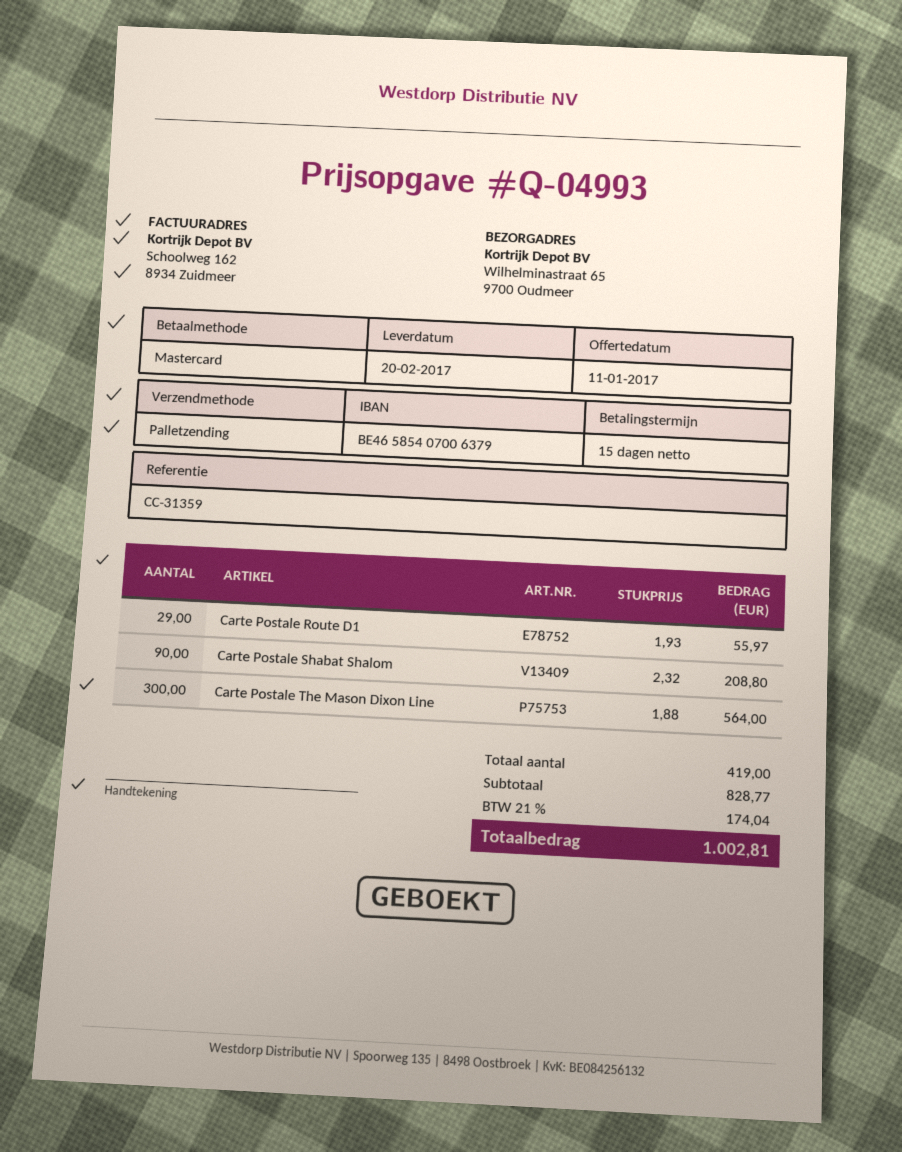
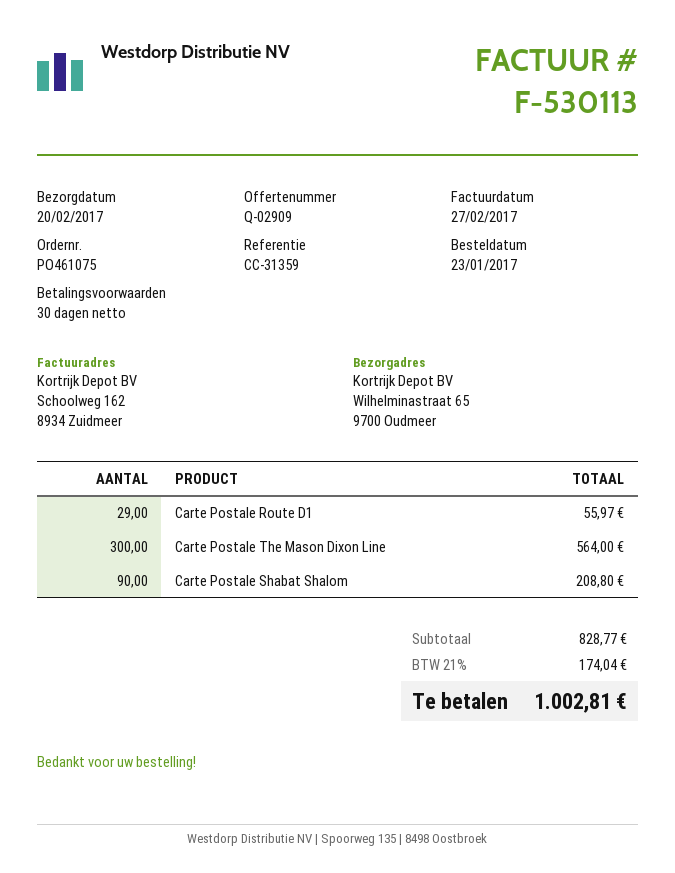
quote number: Q-04993 -> Q-02909
payment terms: 15 days -> 30 days

